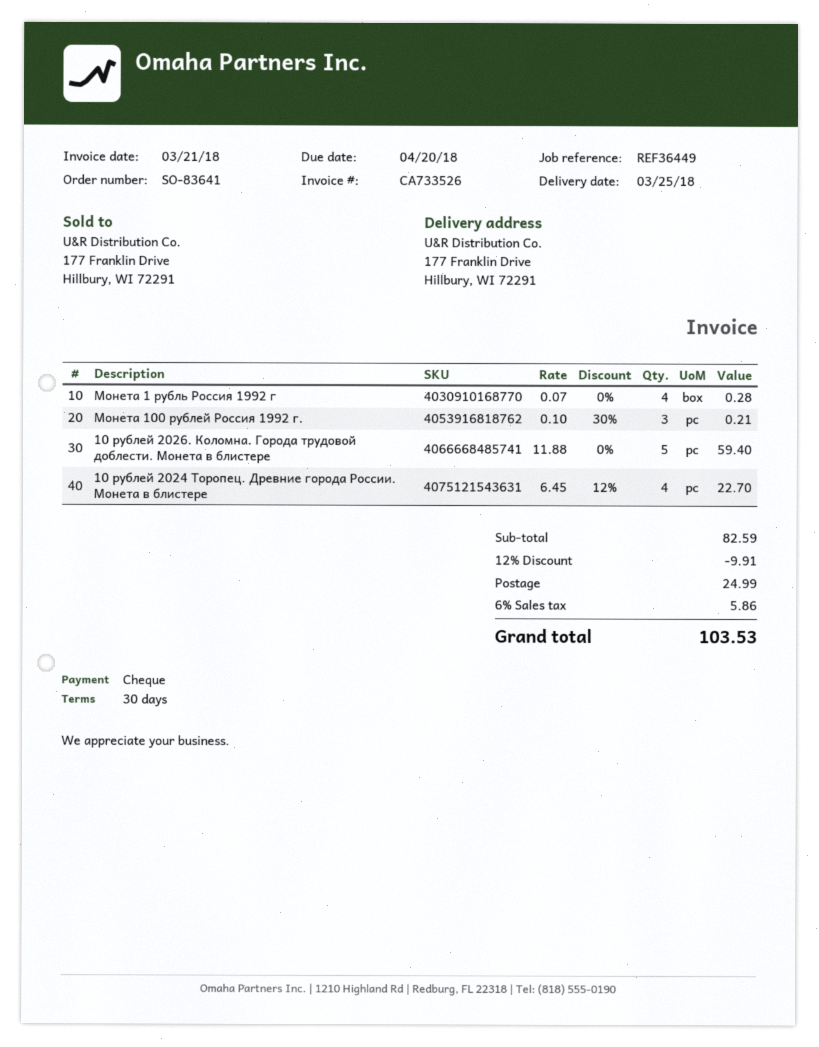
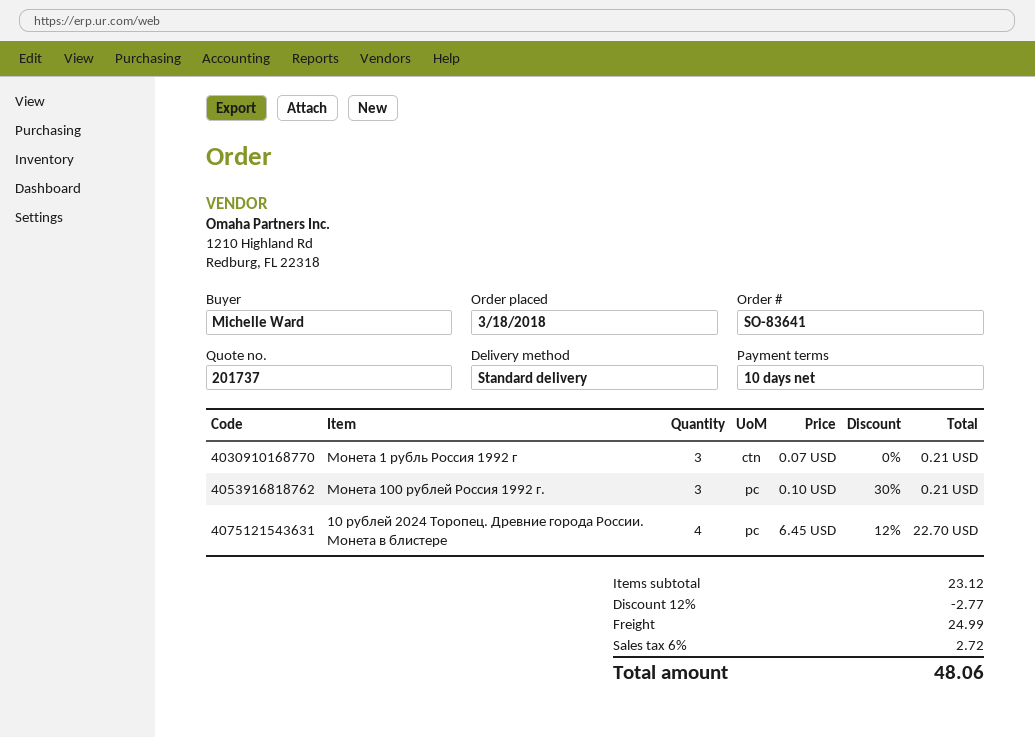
payment terms: 30 days -> 10 days
Монета 1 рубль Россия 1992 г: 4 x 0.07 = 0.28 -> 3 x 0.07 = 0.21
10 рублей 2026. Коломна. Города трудовой доблести. Монета в блистере: 5 x 11.88 = 59.40 -> none
subtotal: 82.59 -> 23.12
discount: 12% = 9.91 -> 12% = 2.77
tax: 6% = 5.86 -> 6% = 2.72
total: 103.53 -> 48.06

